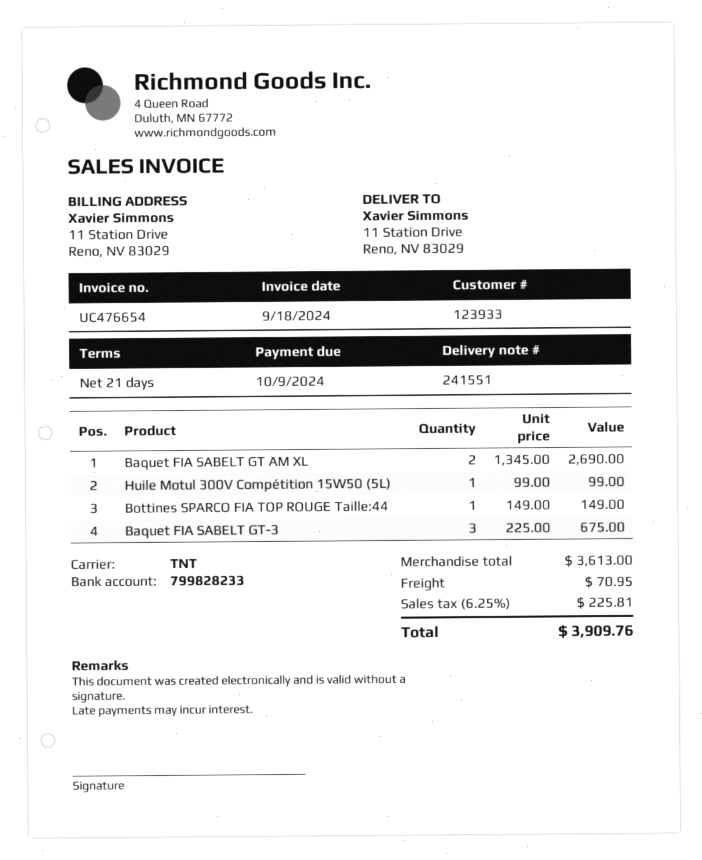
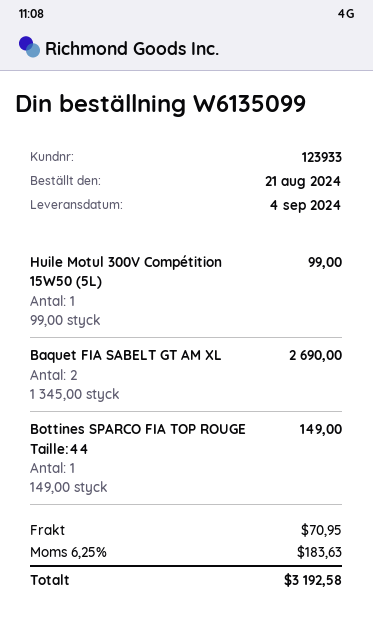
Baquet FIA SABELT GT-3: 3 x 225.00 = 675.00 -> none
tax: 6.25% = 225.81 -> 6.25% = 183.63
total: 3909.76 -> 3192.58

